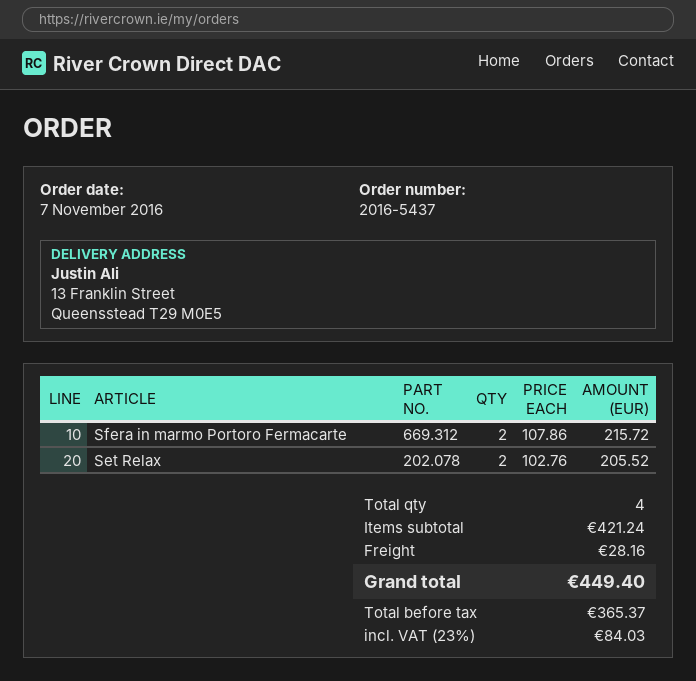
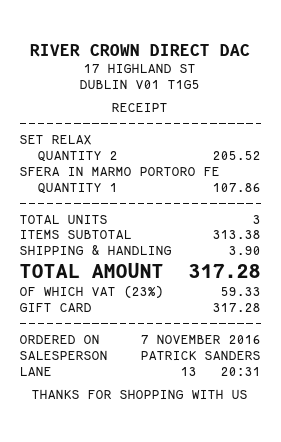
Sfera in marmo Portoro Fermacarte: 2 for 215.72 -> 1 for 107.86
total quantity: 4 -> 3
subtotal: 421.24 -> 313.38
shipping: 28.16 -> 3.90
tax: 23% = 84.03 -> 23% = 59.33
total: 449.40 -> 317.28

